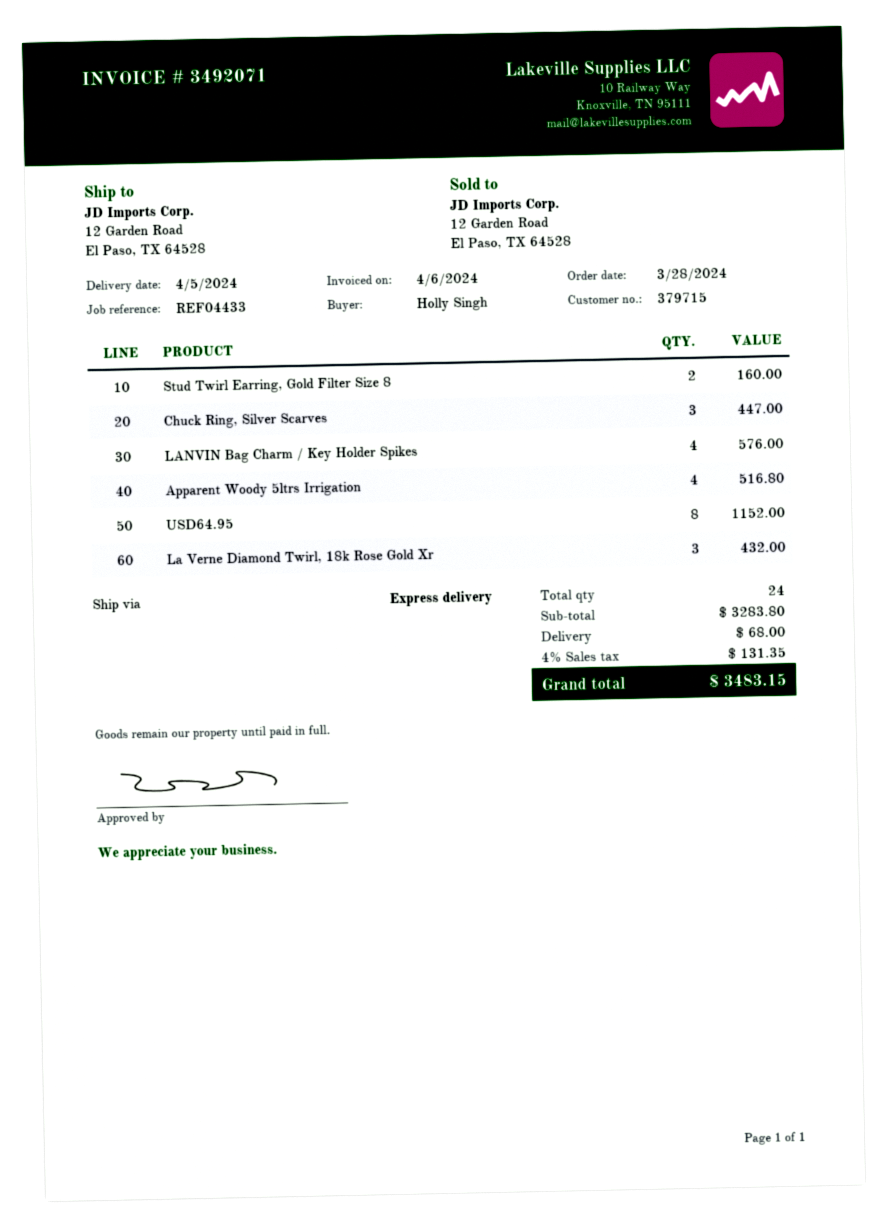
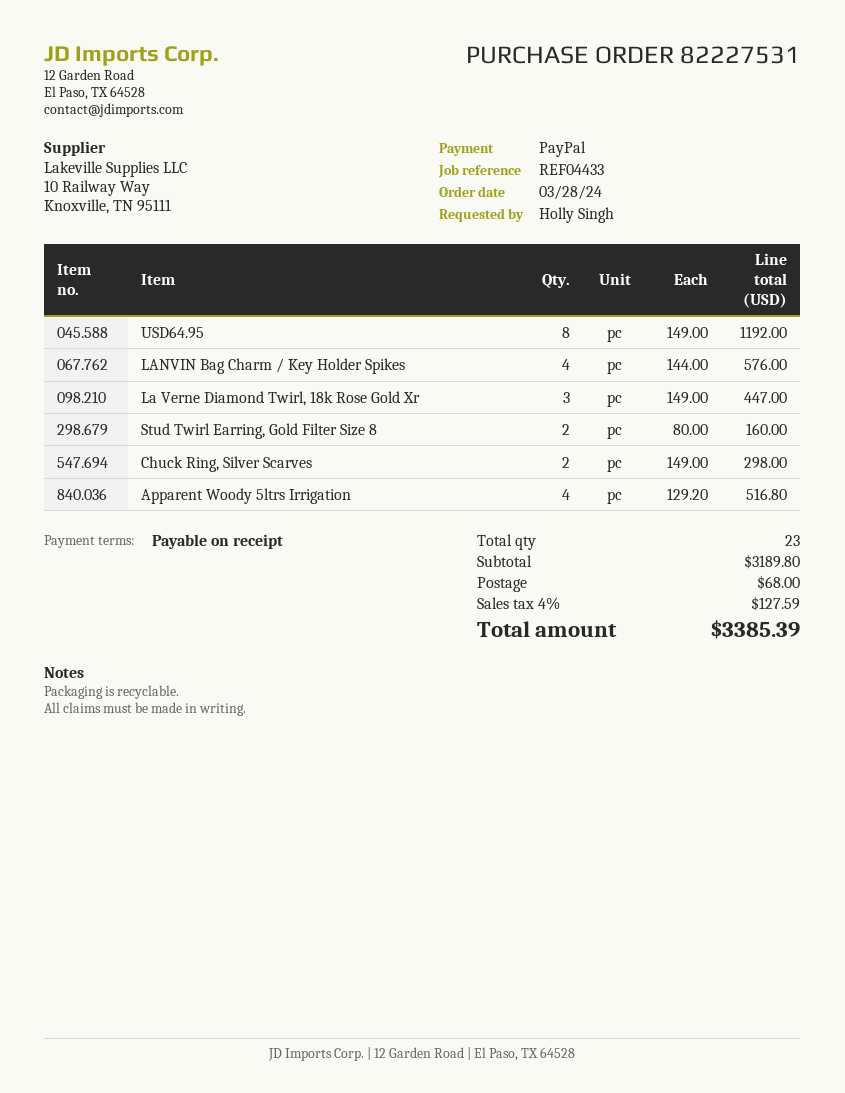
Chuck Ring, Silver Scarves: 3 for 447.00 -> 2 for 298.00
USD64.95: 8 for 1152.00 -> 8 for 1192.00
La Verne Diamond Twirl, 18k Rose Gold Xr: 3 for 432.00 -> 3 for 447.00
total quantity: 24 -> 23
subtotal: 3283.80 -> 3189.80
tax: 4% = 131.35 -> 4% = 127.59
total: 3483.15 -> 3385.39

